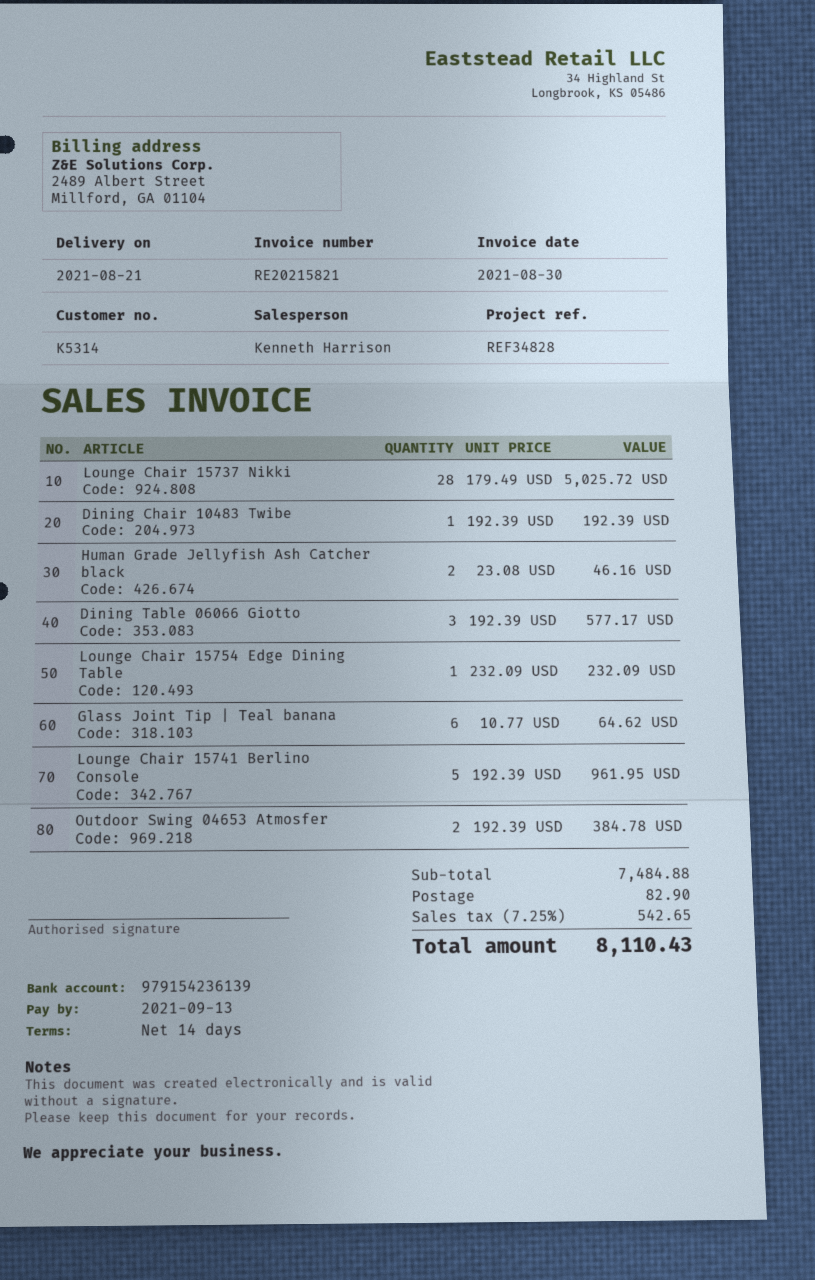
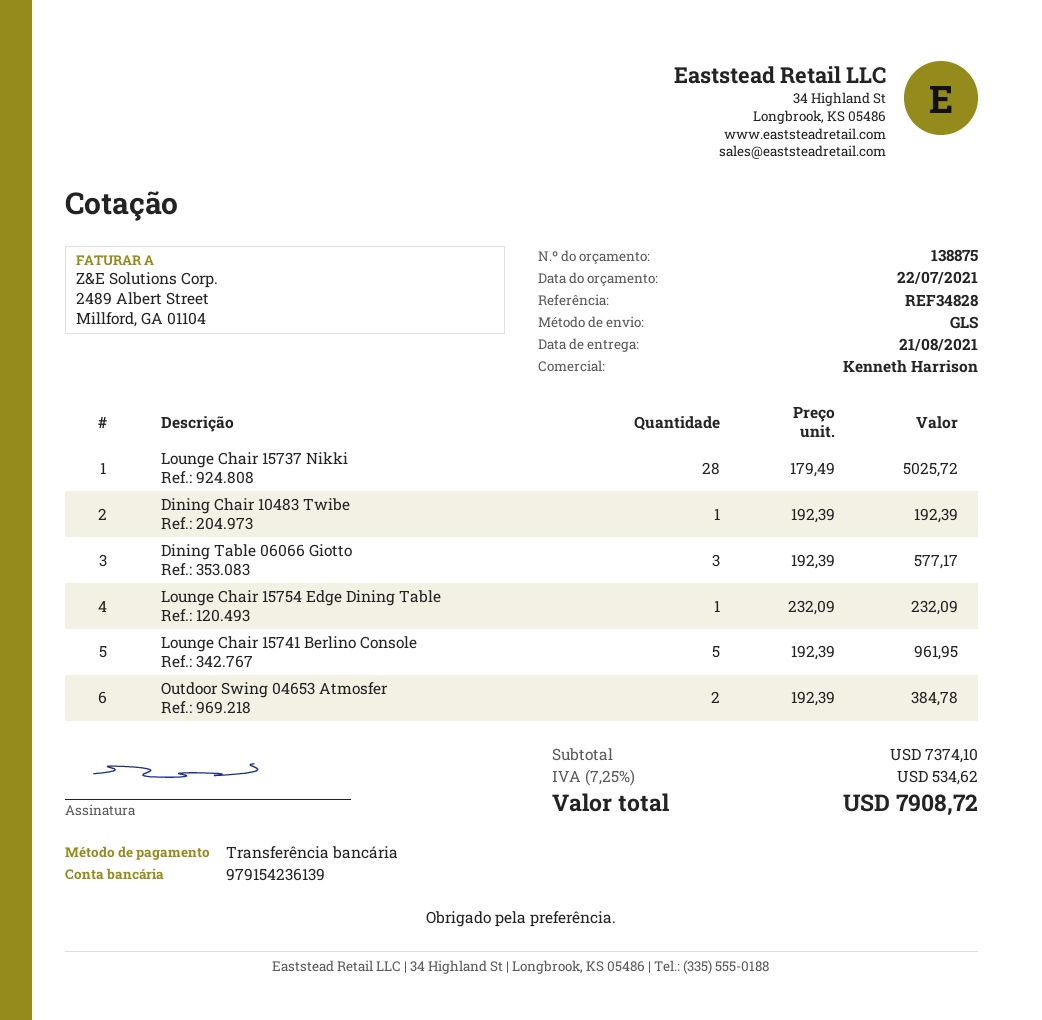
Human Grade Jellyfish Ash Catcher black: 2 x 23.08 = 46.16 -> none
Glass Joint Tip | Teal banana: 6 x 10.77 = 64.62 -> none
subtotal: 7484.88 -> 7374.10
shipping: 82.90 -> none
tax: 7.25% = 542.65 -> 7.25% = 534.62
total: 8110.43 -> 7908.72

